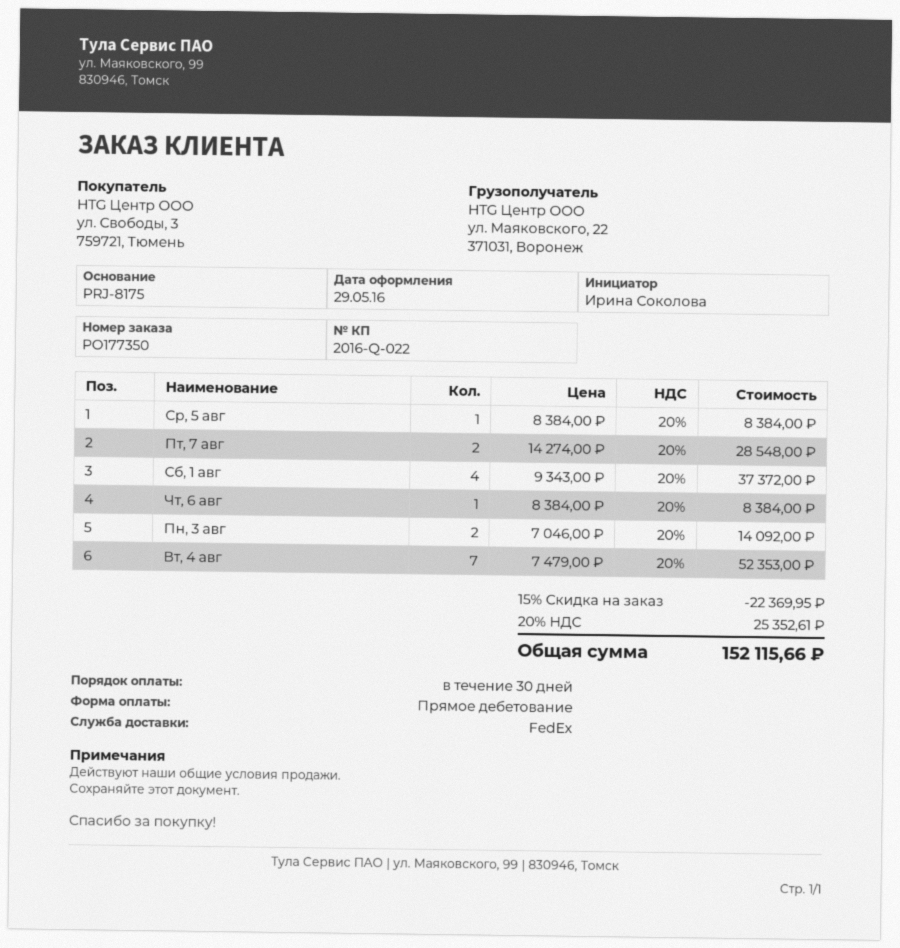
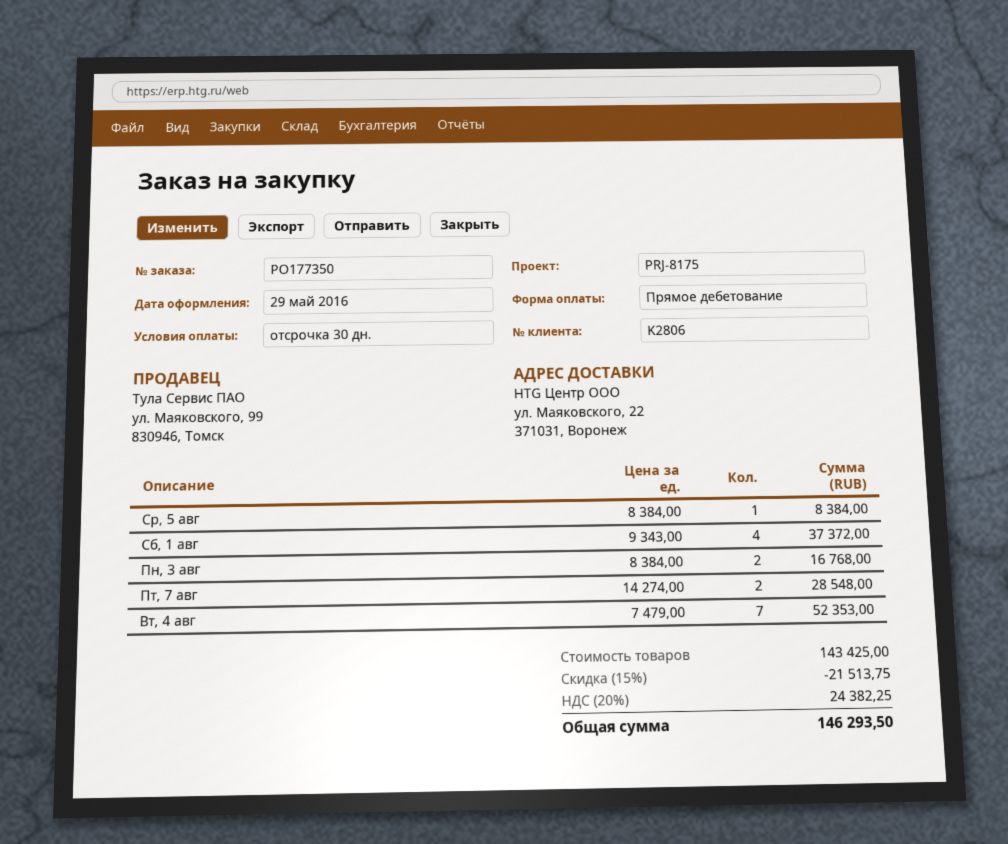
Чт, 6 авг: 1 x 8384.00 = 8384.00 -> none
Пн, 3 авг: 2 x 7046.00 = 14092.00 -> 2 x 8384.00 = 16768.00
discount: 15% = 22369.95 -> 15% = 21513.75
tax: 20% = 25352.61 -> 20% = 24382.25
total: 152115.66 -> 146293.50

